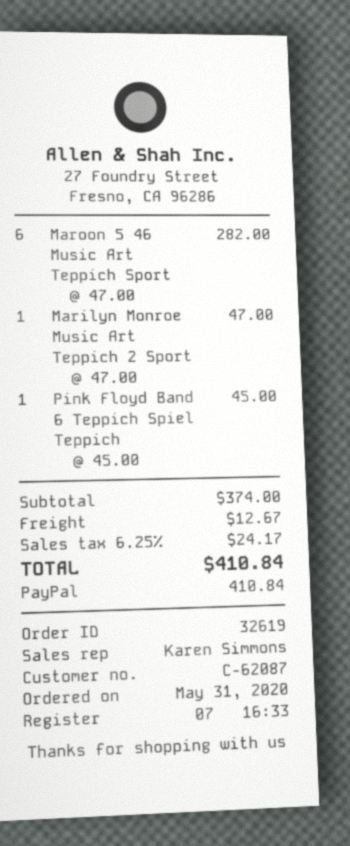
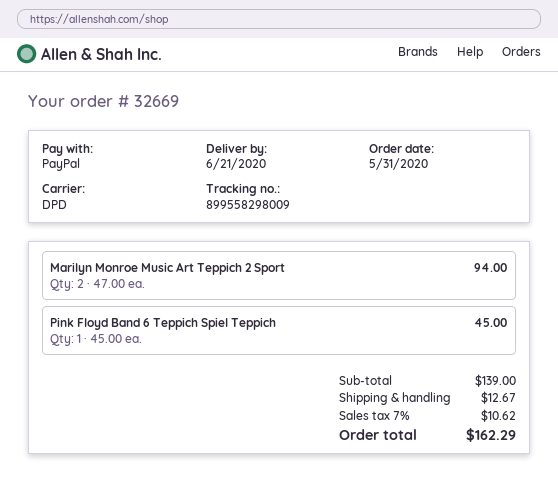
order number: 32619 -> 32669
Maroon 5 46 Music Art Teppich Sport: 6 x 47.00 = 282.00 -> none
Marilyn Monroe Music Art Teppich 2 Sport: 1 x 47.00 = 47.00 -> 2 x 47.00 = 94.00
subtotal: 374.00 -> 139.00
tax: 6.25% = 24.17 -> 7% = 10.62
total: 410.84 -> 162.29

